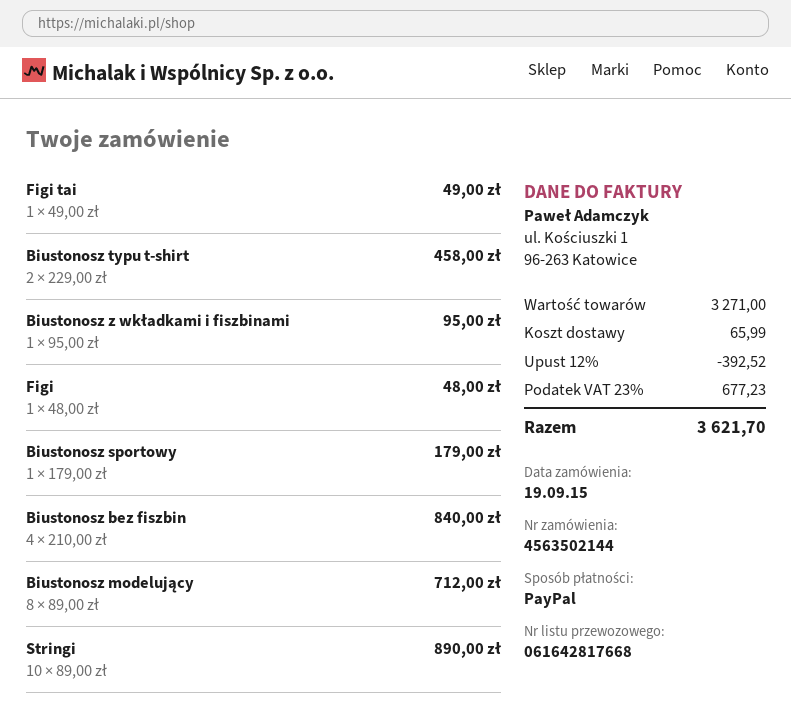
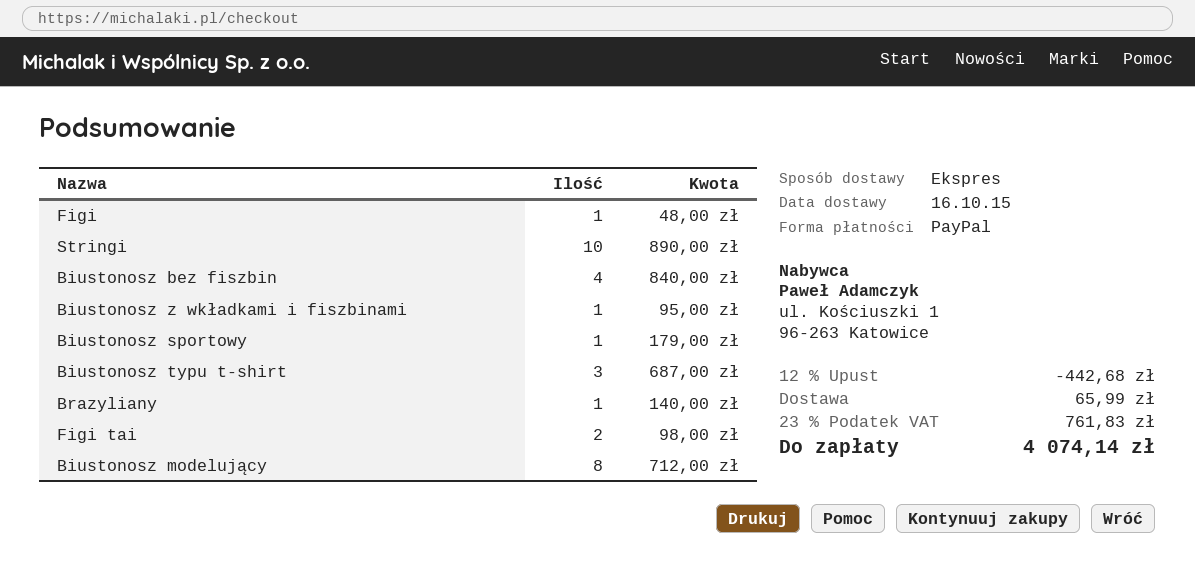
Figi tai: 1 for 49.00 -> 2 for 98.00
Biustonosz typu t-shirt: 2 for 458.00 -> 3 for 687.00
Brazyliany: none -> 1 for 140.00
discount: 12% = 392.52 -> 12% = 442.68
tax: 23% = 677.23 -> 23% = 761.83
total: 3621.70 -> 4074.14

